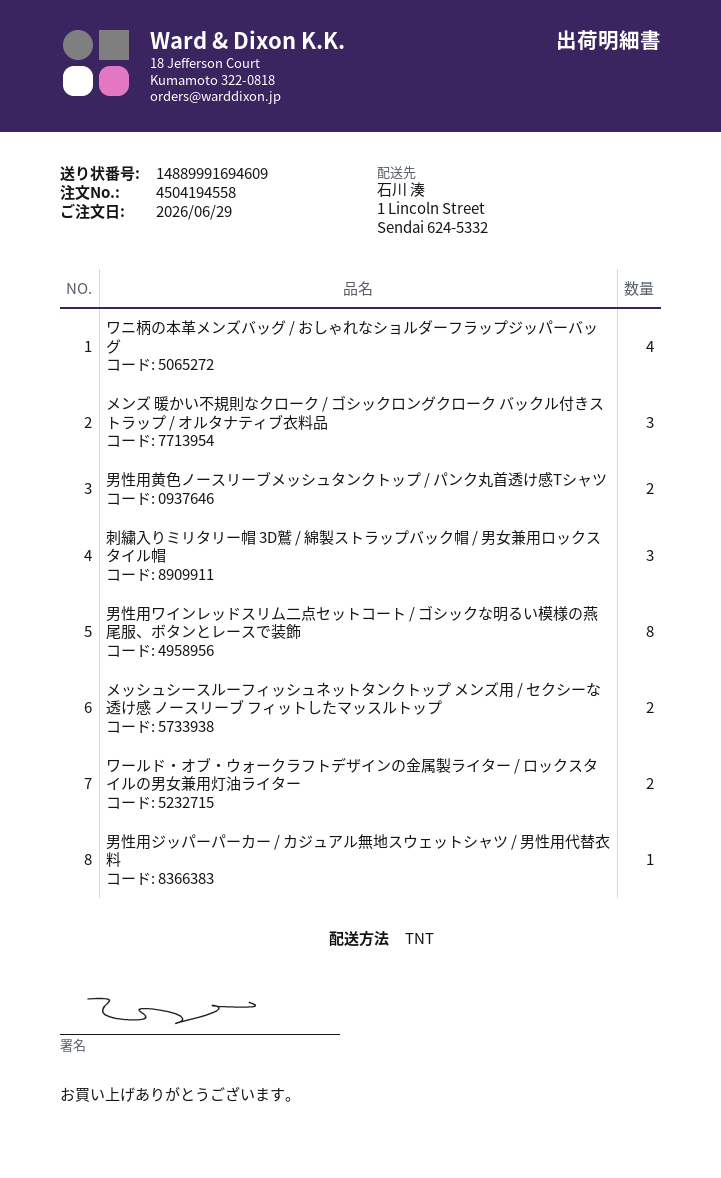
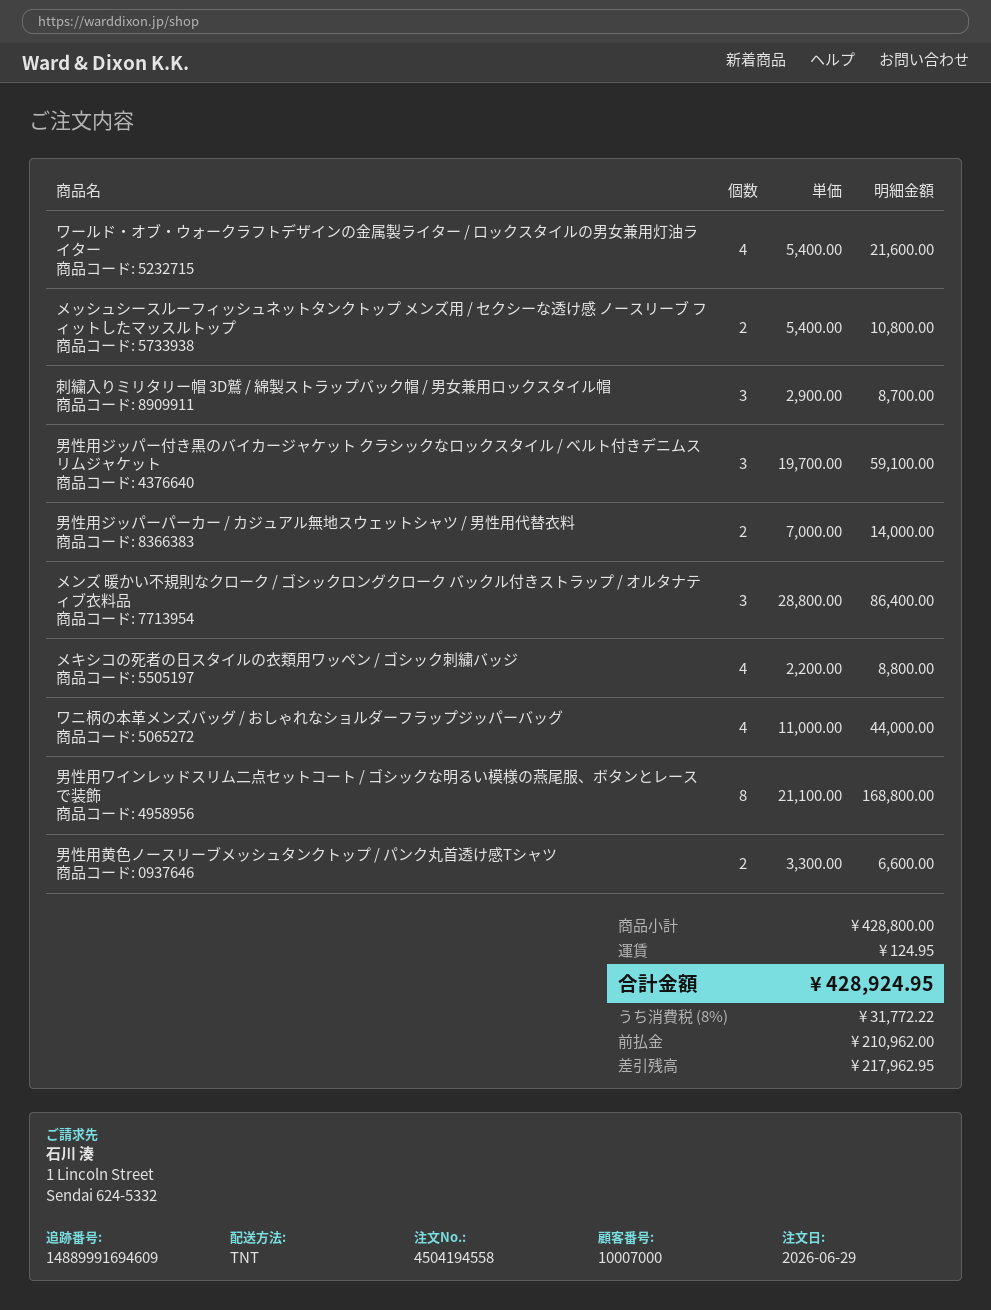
ワールド・オブ・ウォークラフトデザインの金属製ライター / ロックスタイルの男女兼用灯油ライター: 2 -> 4
男性用ジッパーパーカー / カジュアル無地スウェットシャツ / 男性用代替衣料: 1 -> 2
男性用ジッパー付き黒のバイカージャケット クラシックなロックスタイル / ベルト付きデニムスリムジャケット: none -> 3
メキシコの死者の日スタイルの衣類用ワッペン / ゴシック刺繍バッジ: none -> 4

